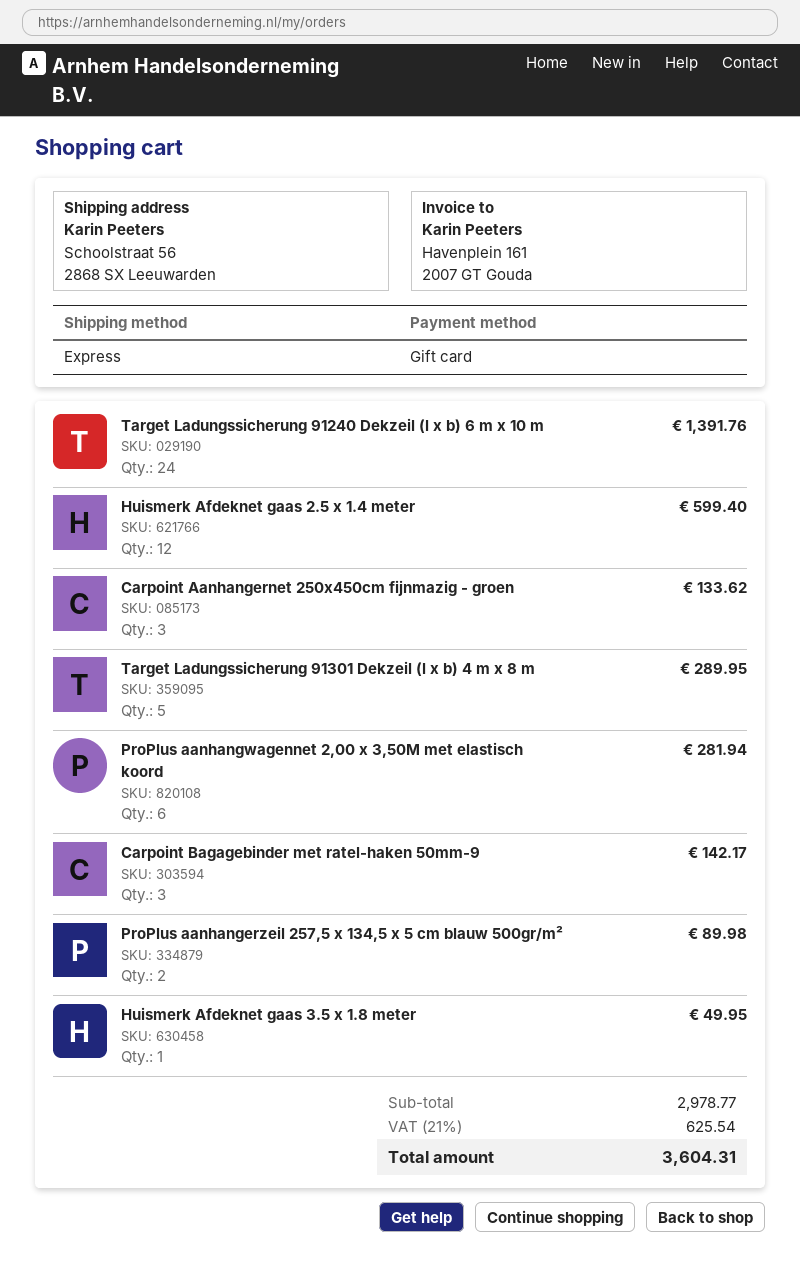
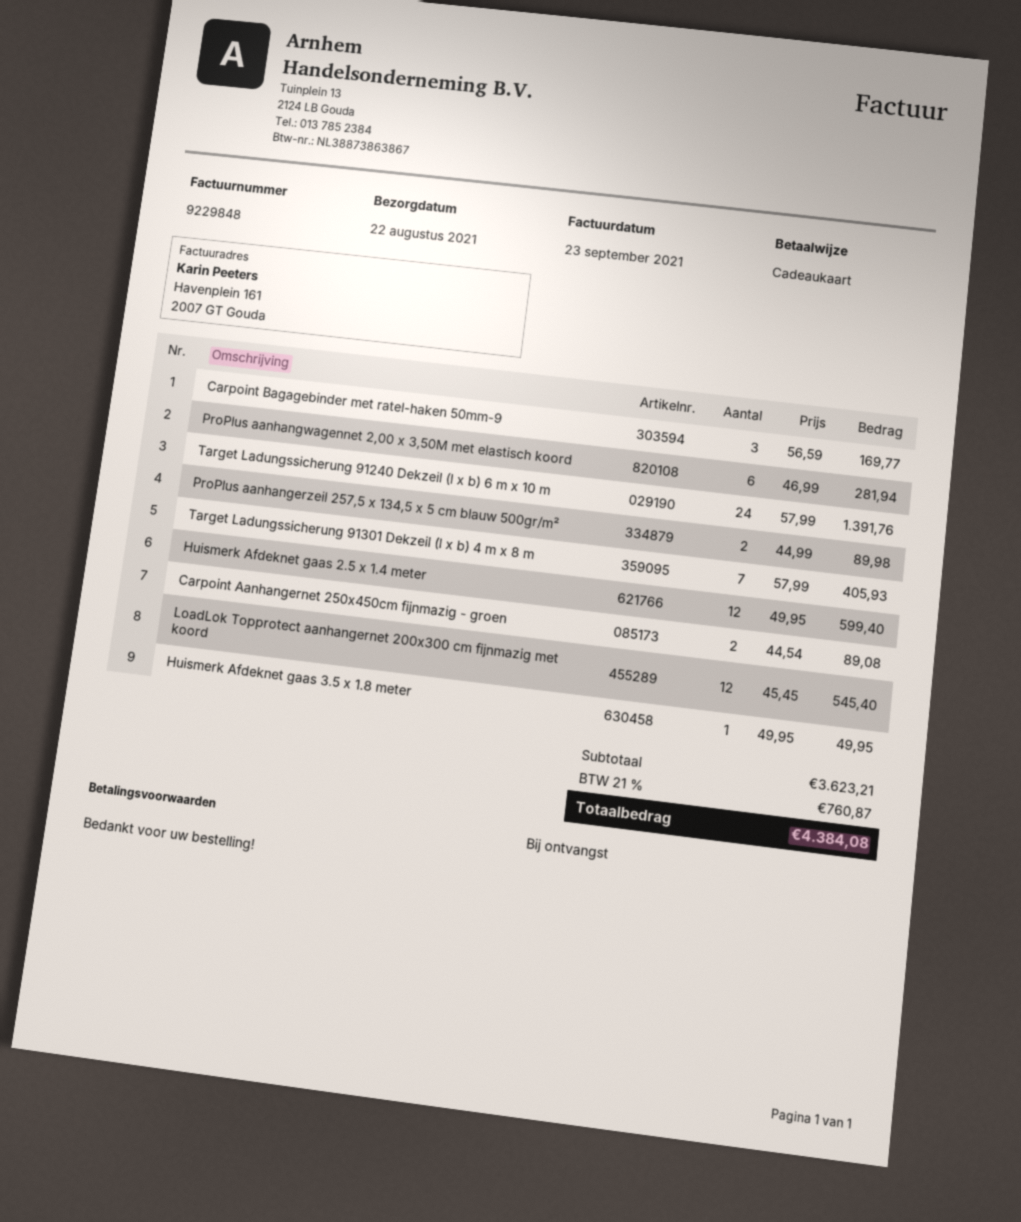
Carpoint Aanhangernet 250x450cm fijnmazig - groen: 3 for 133.62 -> 2 for 89.08
Target Ladungssicherung 91301 Dekzeil (l x b) 4 m x 8 m: 5 for 289.95 -> 7 for 405.93
Carpoint Bagagebinder met ratel-haken 50mm-9: 3 for 142.17 -> 3 for 169.77
LoadLok Topprotect aanhangernet 200x300 cm fijnmazig met koord: none -> 12 for 545.40
subtotal: 2978.77 -> 3623.21
tax: 21% = 625.54 -> 21% = 760.87
total: 3604.31 -> 4384.08

